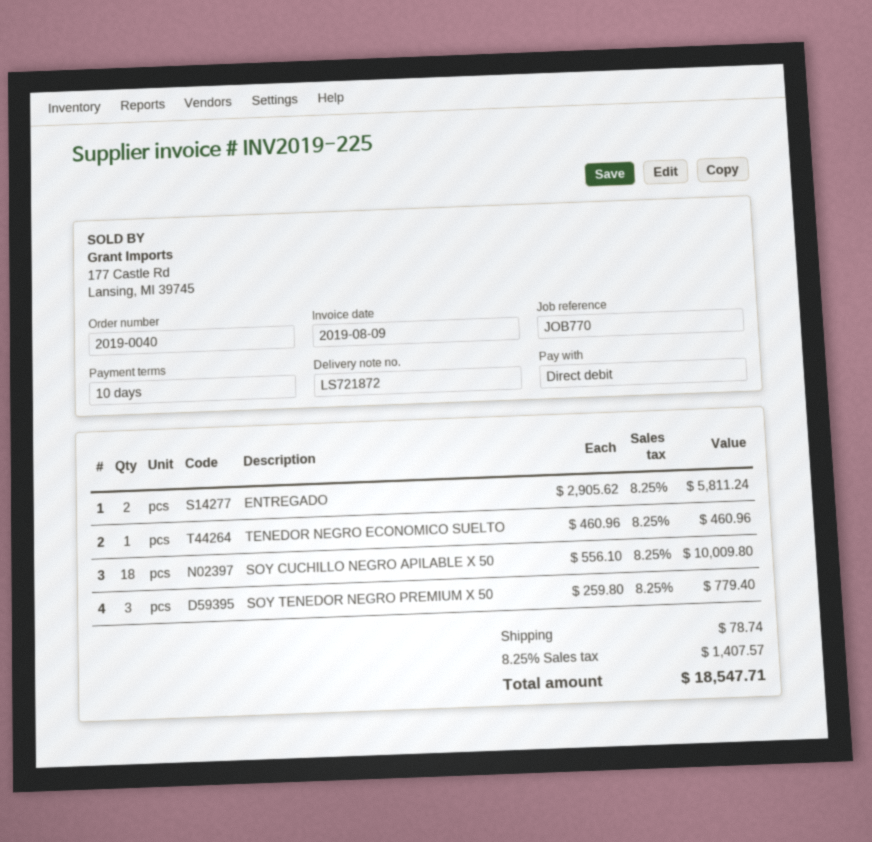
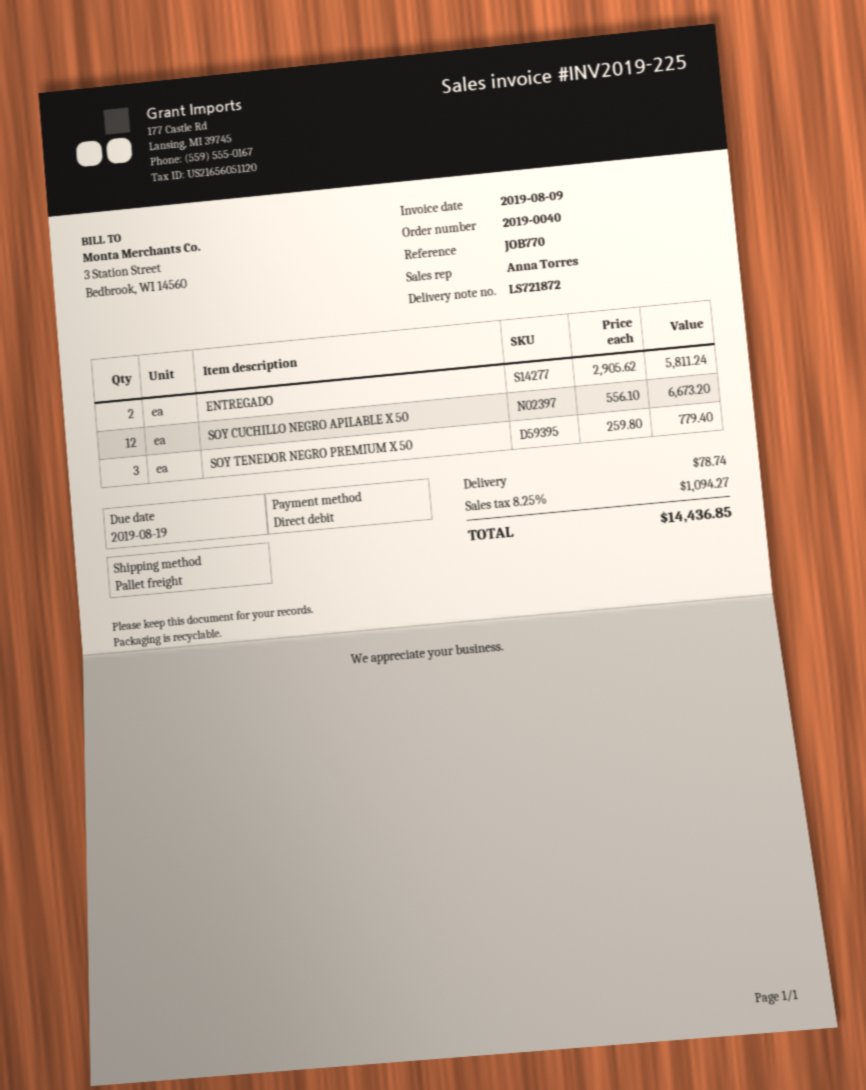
TENEDOR NEGRO ECONOMICO SUELTO: 1 x 460.96 = 460.96 -> none
SOY CUCHILLO NEGRO APILABLE X 50: 18 x 556.10 = 10009.80 -> 12 x 556.10 = 6673.20
tax: 8.25% = 1407.57 -> 8.25% = 1094.27
total: 18547.71 -> 14436.85

